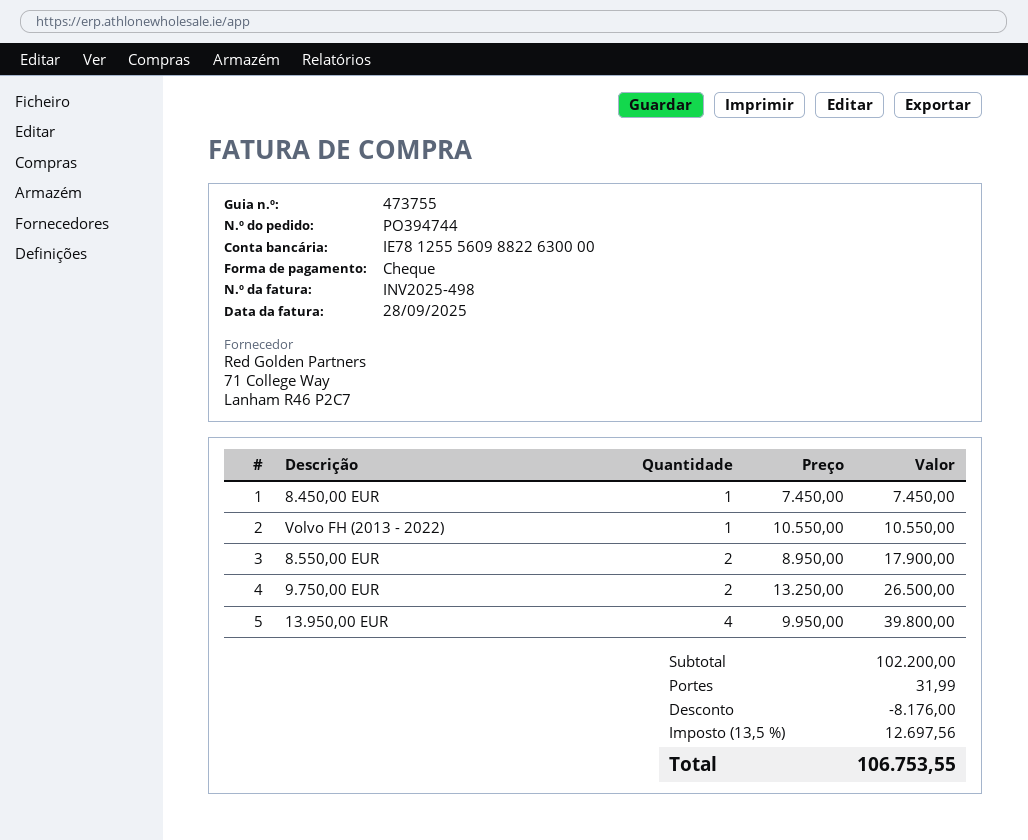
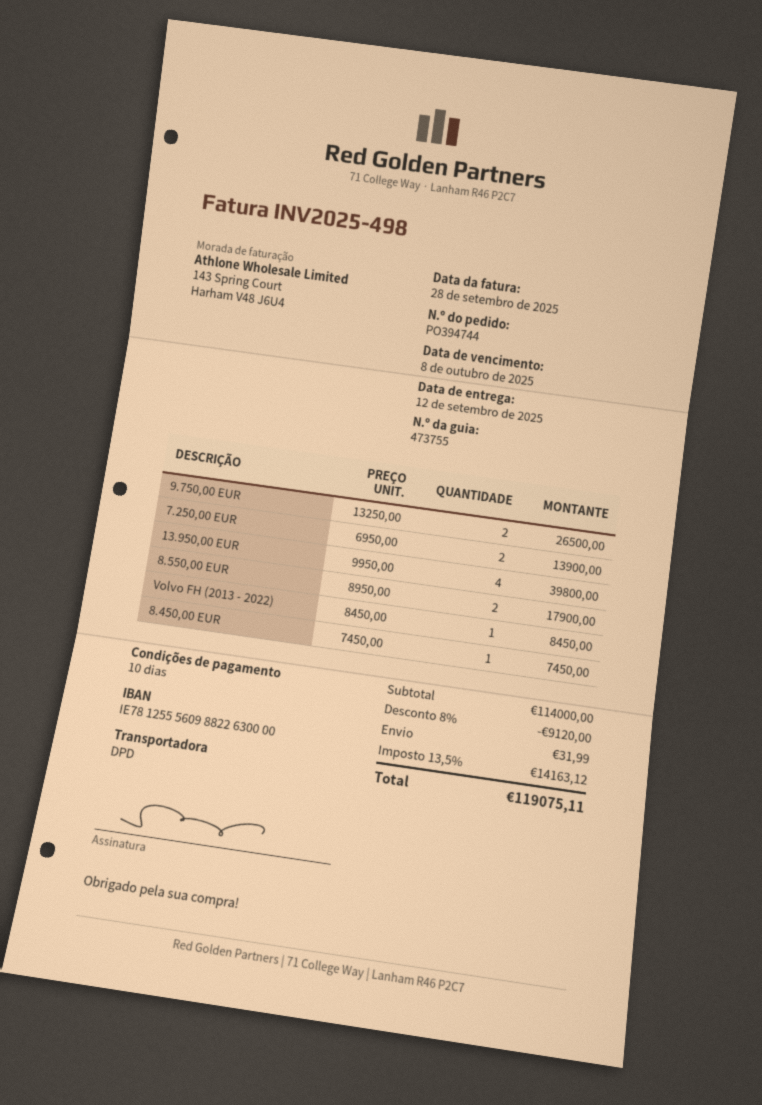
Volvo FH (2013 - 2022): 1 x 10550.00 = 10550.00 -> 1 x 8450.00 = 8450.00
7.250,00 EUR: none -> 2 x 6950.00 = 13900.00
subtotal: 102200.00 -> 114000.00
discount: 8176.00 -> 9120.00
tax: 13.5% = 12697.56 -> 13.5% = 14163.12
total: 106753.55 -> 119075.11

